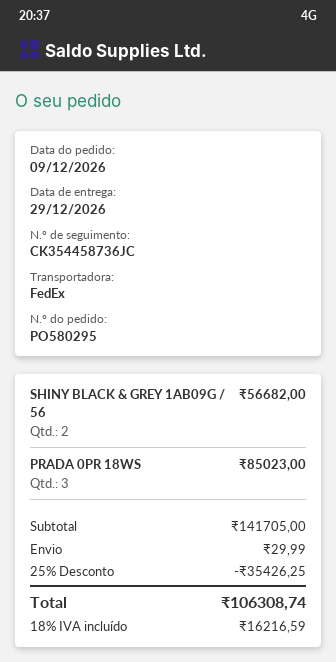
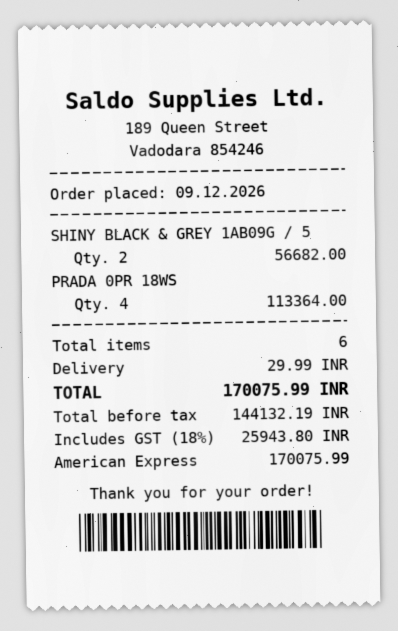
PRADA 0PR 18WS: 3 for 85023.00 -> 4 for 113364.00
discount: 25% = 35426.25 -> none
tax: 18% = 16216.59 -> 18% = 25943.80
total: 106308.74 -> 170075.99

